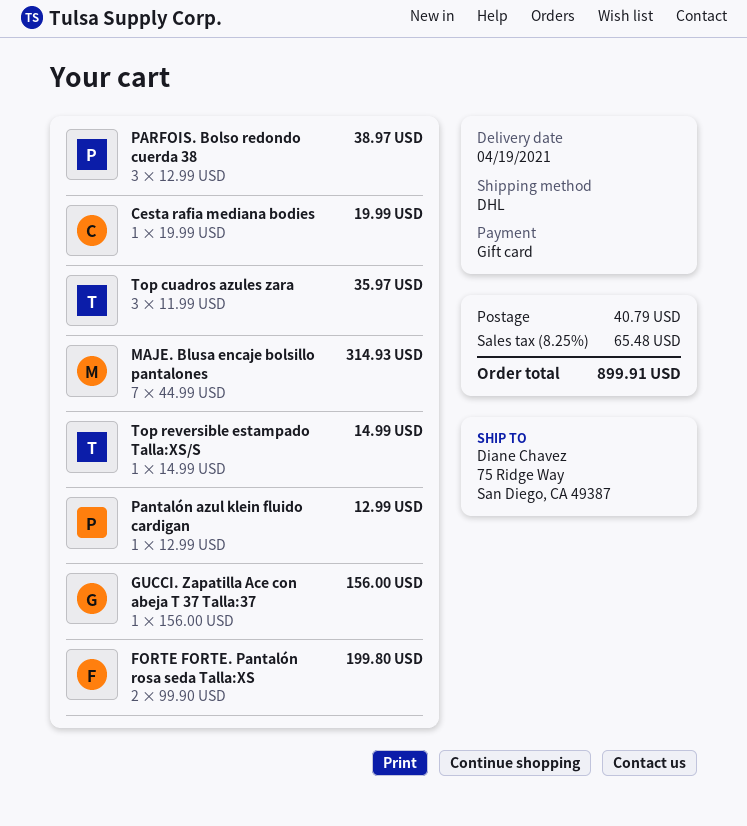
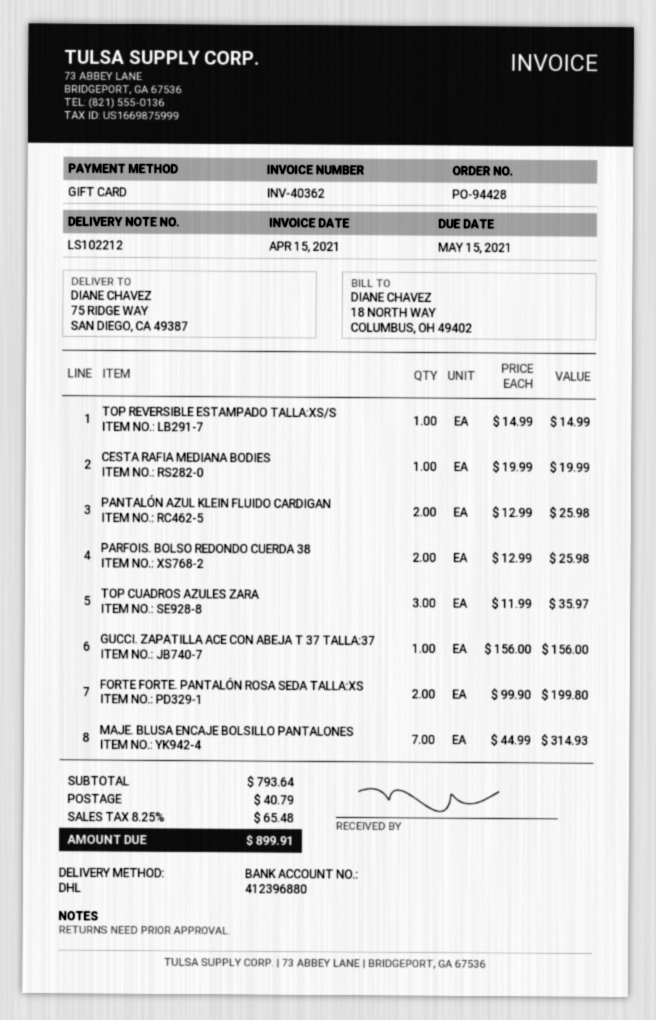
PARFOIS. Bolso redondo cuerda 38: 3 x 12.99 = 38.97 -> 2 x 12.99 = 25.98
Pantalón azul klein fluido cardigan: 1 x 12.99 = 12.99 -> 2 x 12.99 = 25.98

